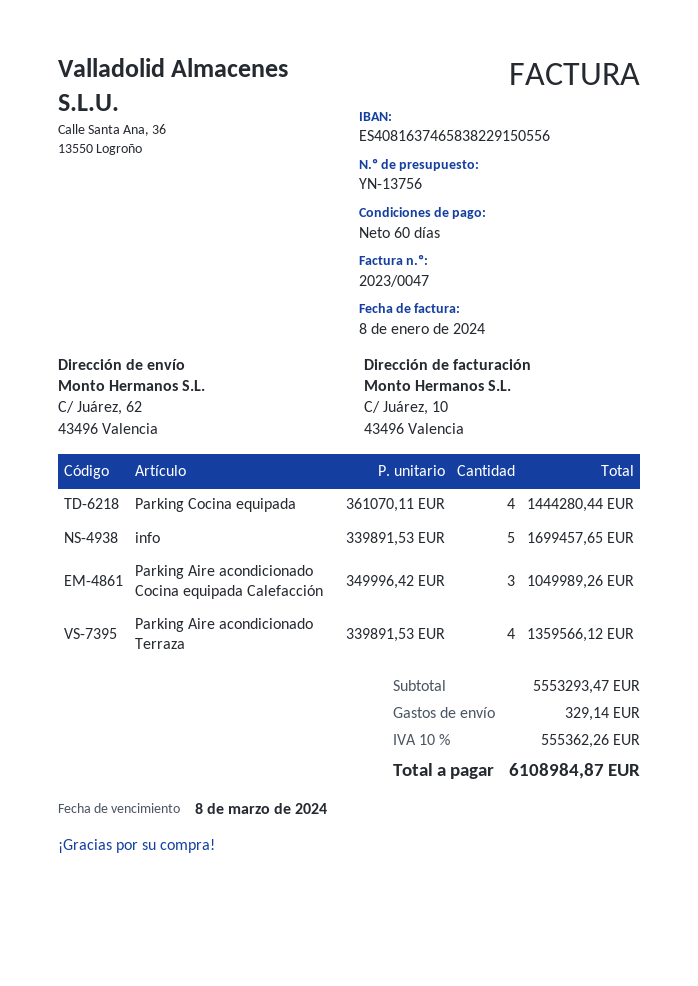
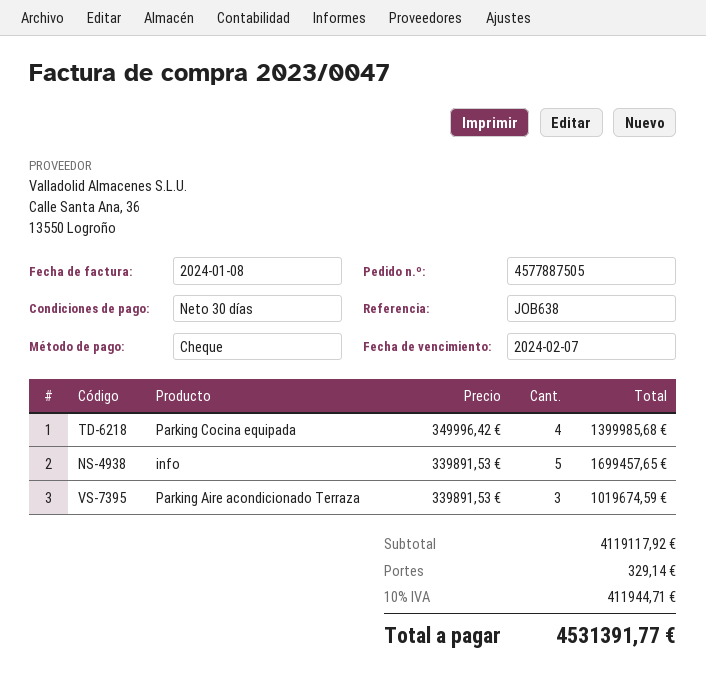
payment terms: 60 days -> 30 days
due date: 2024-03-08 -> 2024-02-07
Parking Cocina equipada: 4 x 361070.11 = 1444280.44 -> 4 x 349996.42 = 1399985.68
Parking Aire acondicionado Cocina equipada Calefacción: 3 x 349996.42 = 1049989.26 -> none
Parking Aire acondicionado Terraza: 4 x 339891.53 = 1359566.12 -> 3 x 339891.53 = 1019674.59
subtotal: 5553293.47 -> 4119117.92
tax: 10% = 555362.26 -> 10% = 411944.71
total: 6108984.87 -> 4531391.77

